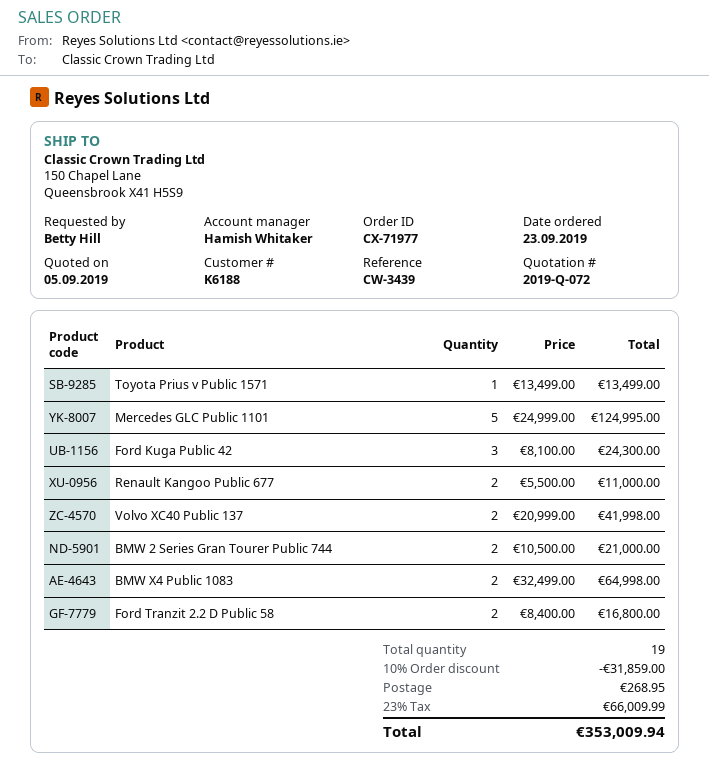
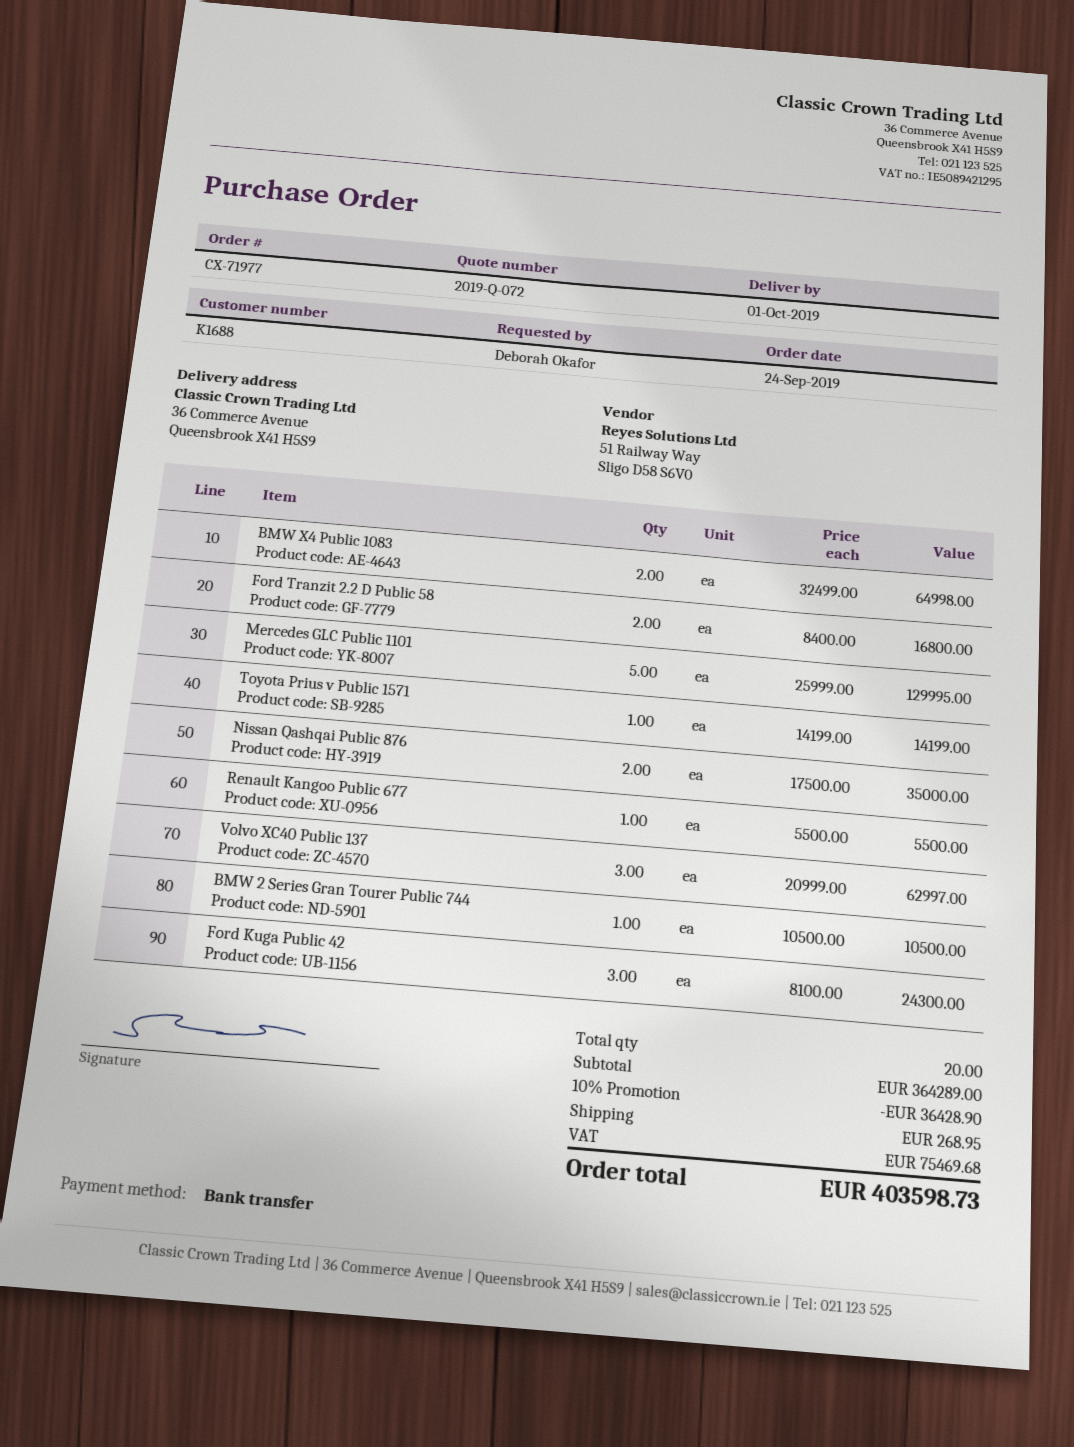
order date: 2019-09-23 -> 2019-09-24
customer number: K6188 -> K1688
ordered by: Betty Hill -> Deborah Okafor
ship to: 150 Chapel Lane, Queensbrook X41 H5S9 -> 36 Commerce Avenue, Queensbrook X41 H5S9
Toyota Prius v Public 1571: 1 x 13499.00 = 13499.00 -> 1 x 14199.00 = 14199.00
Mercedes GLC Public 1101: 5 x 24999.00 = 124995.00 -> 5 x 25999.00 = 129995.00
Renault Kangoo Public 677: 2 x 5500.00 = 11000.00 -> 1 x 5500.00 = 5500.00
Volvo XC40 Public 137: 2 x 20999.00 = 41998.00 -> 3 x 20999.00 = 62997.00
BMW 2 Series Gran Tourer Public 744: 2 x 10500.00 = 21000.00 -> 1 x 10500.00 = 10500.00
Nissan Qashqai Public 876: none -> 2 x 17500.00 = 35000.00
total quantity: 19 -> 20
discount: 10% = 31859.00 -> 10% = 36428.90
tax: 66009.99 -> 75469.68
total: 353009.94 -> 403598.73

